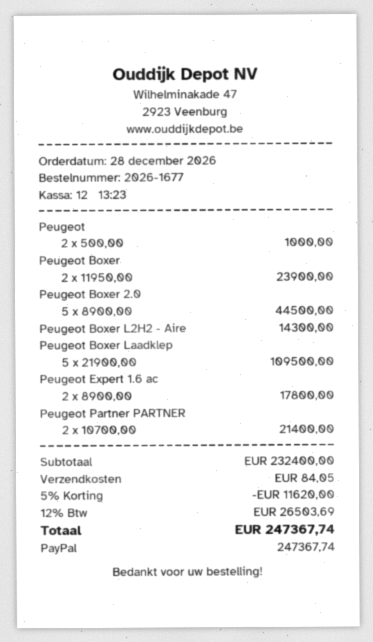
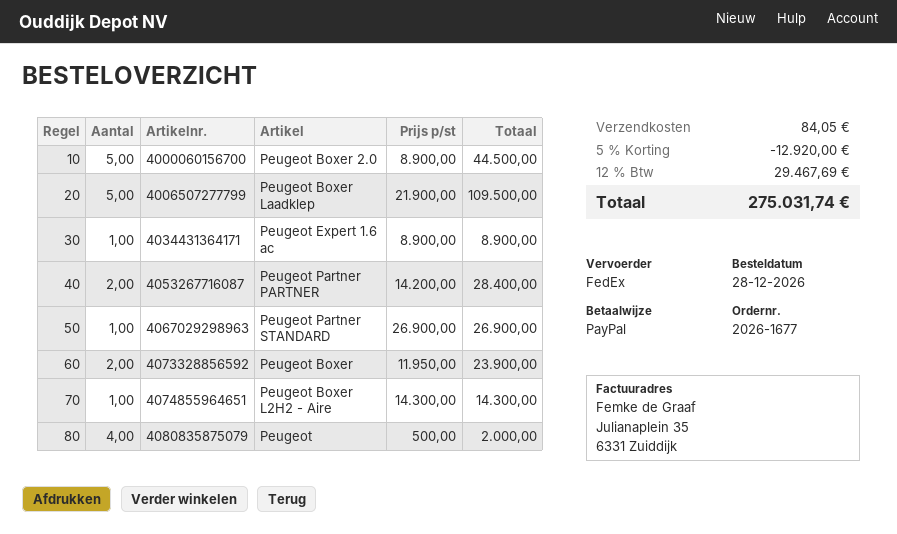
Peugeot: 2 x 500.00 = 1000.00 -> 4 x 500.00 = 2000.00
Peugeot Expert 1.6 ac: 2 x 8900.00 = 17800.00 -> 1 x 8900.00 = 8900.00
Peugeot Partner PARTNER: 2 x 10700.00 = 21400.00 -> 2 x 14200.00 = 28400.00
Peugeot Partner STANDARD: none -> 1 x 26900.00 = 26900.00
discount: 5% = 11620.00 -> 5% = 12920.00
tax: 12% = 26503.69 -> 12% = 29467.69
total: 247367.74 -> 275031.74

